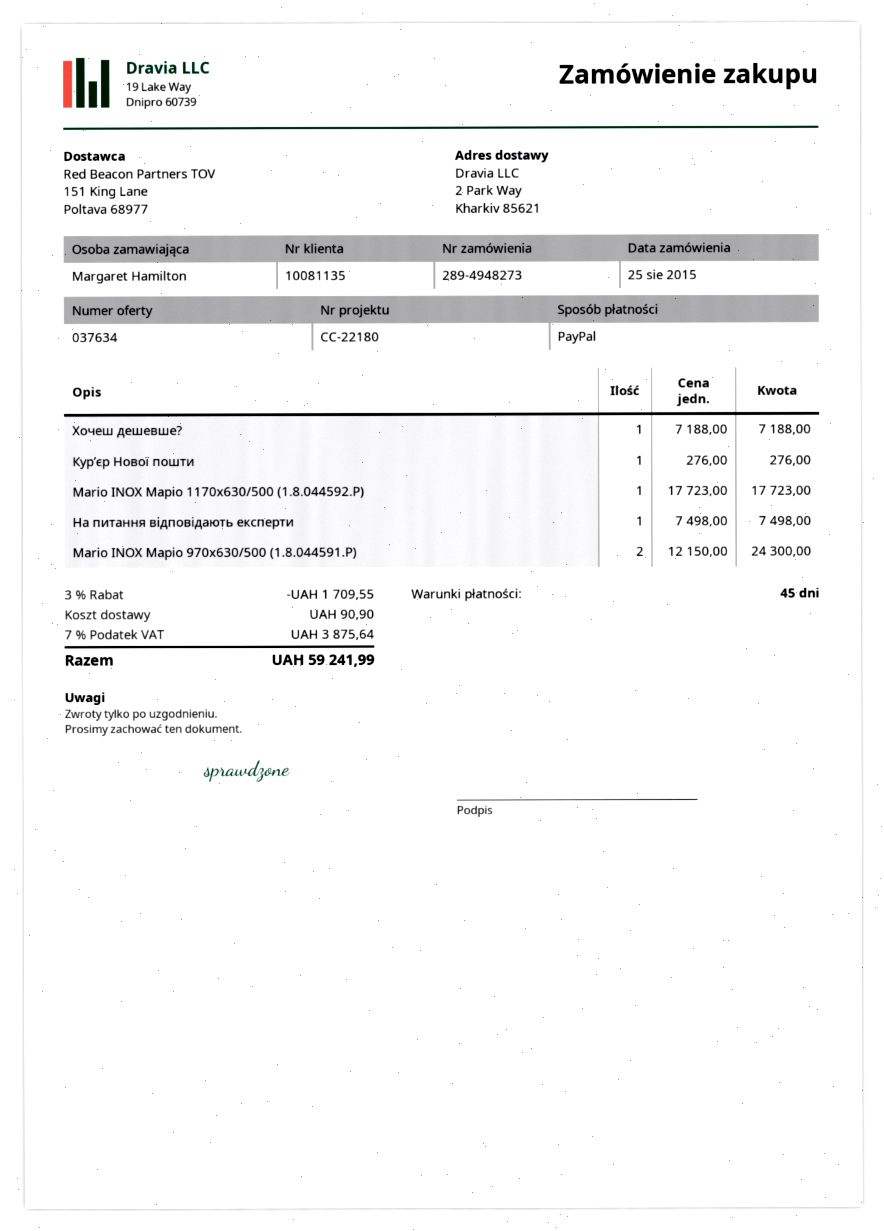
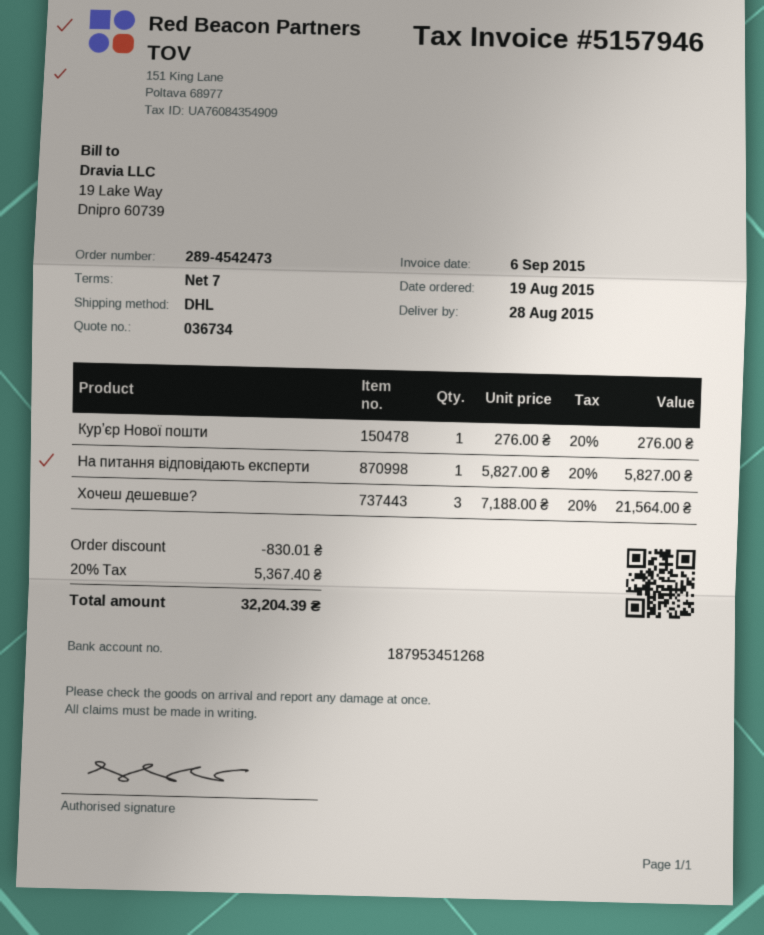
quote number: 037634 -> 036734
order number: 289-4948273 -> 289-4542473
order date: 2015-08-25 -> 2015-08-19
payment terms: 45 days -> 7 days
Хочеш дешевше?: 1 x 7188.00 = 7188.00 -> 3 x 7188.00 = 21564.00
Mario INOX Маріо 1170x630/500 (1.8.044592.P): 1 x 17723.00 = 17723.00 -> none
На питання відповідають експерти: 1 x 7498.00 = 7498.00 -> 1 x 5827.00 = 5827.00
Mario INOX Маріо 970x630/500 (1.8.044591.P): 2 x 12150.00 = 24300.00 -> none
discount: 1709.55 -> 830.01
shipping: 90.90 -> none
tax: 7% = 3875.64 -> 20% = 5367.40
total: 59241.99 -> 32204.39

